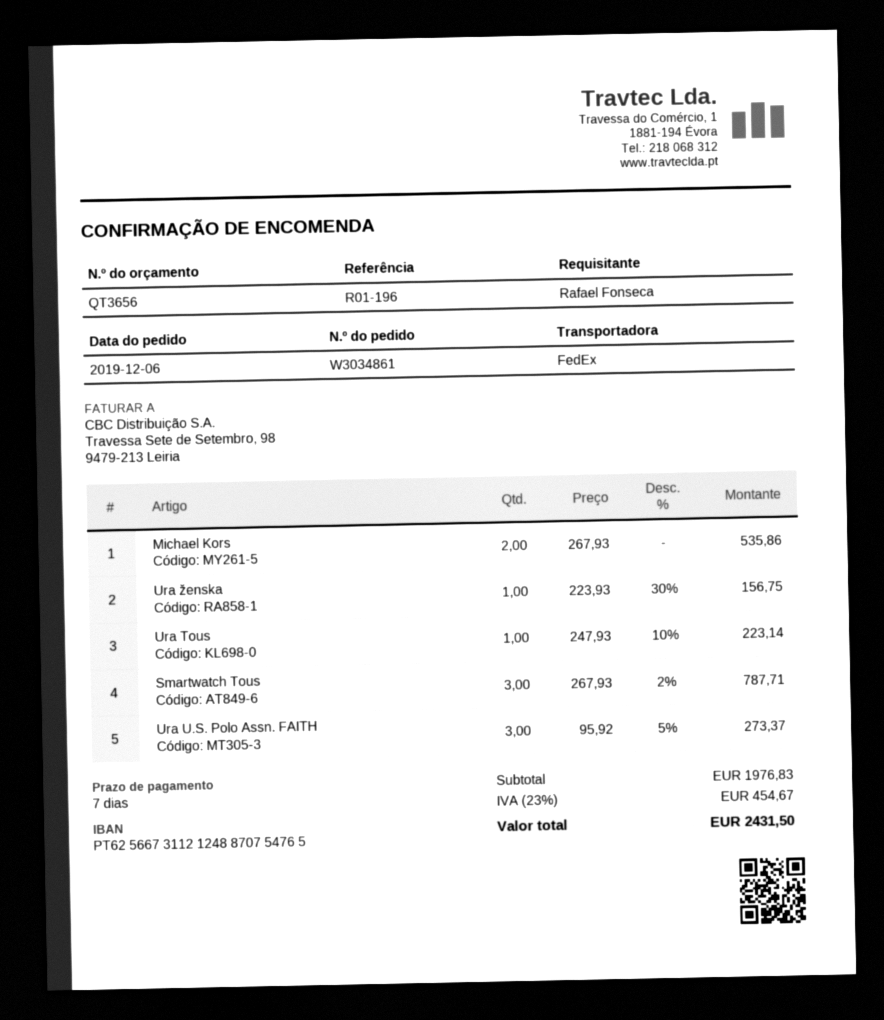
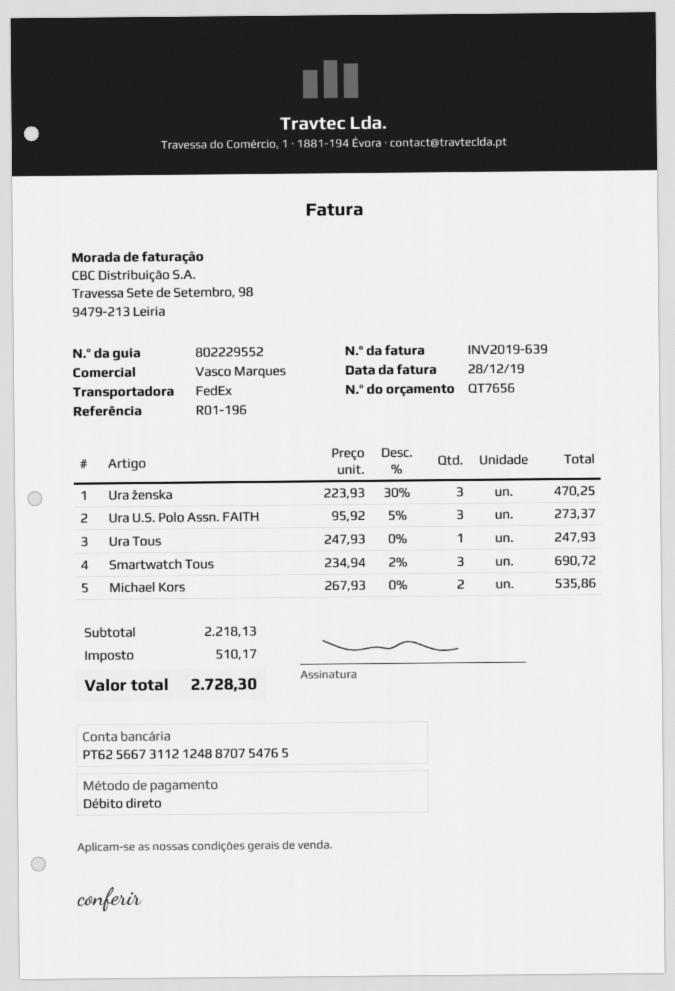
quote number: QT3656 -> QT7656
Ura ženska: 1 x 223.93 - 30% = 156.75 -> 3 x 223.93 - 30% = 470.25
Ura Tous: 1 x 247.93 - 10% = 223.14 -> 1 x 247.93 = 247.93
Smartwatch Tous: 3 x 267.93 - 2% = 787.71 -> 3 x 234.94 - 2% = 690.72
subtotal: 1976.83 -> 2218.13
tax: 454.67 -> 510.17
total: 2431.50 -> 2728.30

